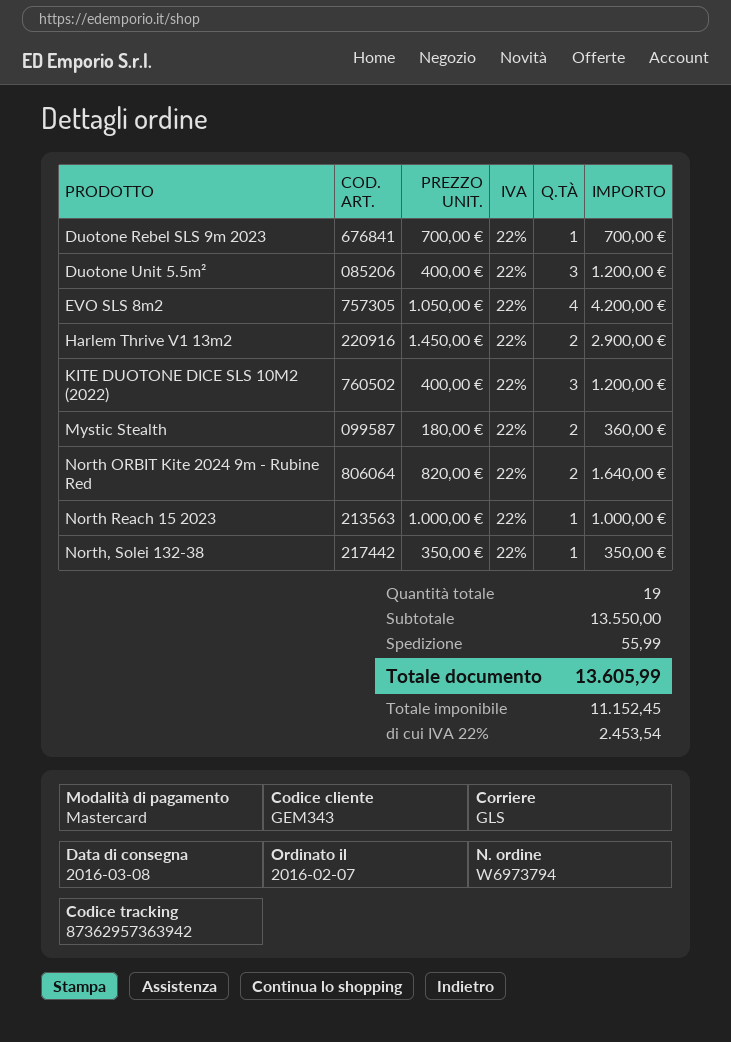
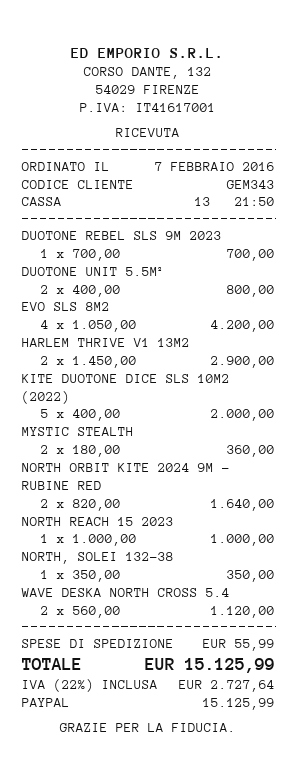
payment method: Mastercard -> PayPal
Duotone Unit 5.5m²: 3 x 400.00 = 1200.00 -> 2 x 400.00 = 800.00
KITE DUOTONE DICE SLS 10M2 (2022): 3 x 400.00 = 1200.00 -> 5 x 400.00 = 2000.00
WAVE DESKA NORTH CROSS 5.4: none -> 2 x 560.00 = 1120.00
tax: 22% = 2453.54 -> 22% = 2727.64
total: 13605.99 -> 15125.99

